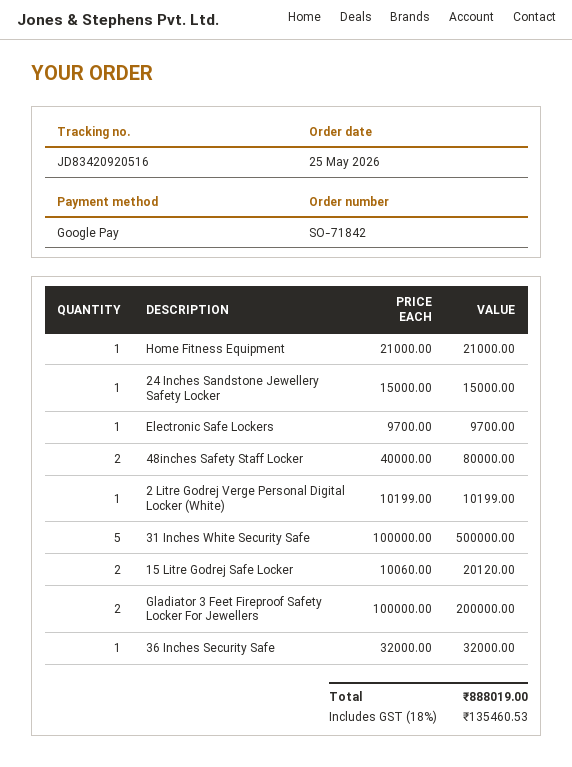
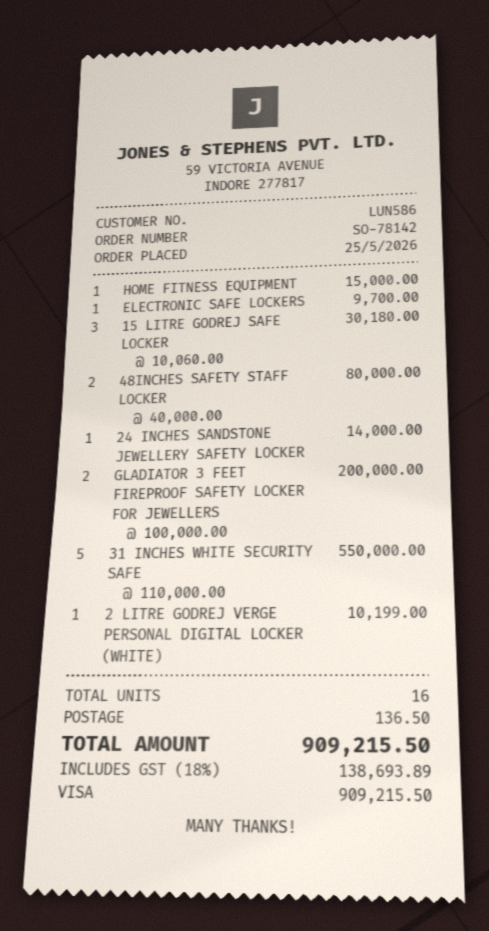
order number: SO-71842 -> SO-78142
payment method: Google Pay -> Visa
Home Fitness Equipment: 1 x 21000.00 = 21000.00 -> 1 x 15000.00 = 15000.00
24 Inches Sandstone Jewellery Safety Locker: 1 x 15000.00 = 15000.00 -> 1 x 14000.00 = 14000.00
31 Inches White Security Safe: 5 x 100000.00 = 500000.00 -> 5 x 110000.00 = 550000.00
15 Litre Godrej Safe Locker: 2 x 10060.00 = 20120.00 -> 3 x 10060.00 = 30180.00
36 Inches Security Safe: 1 x 32000.00 = 32000.00 -> none
shipping: none -> 136.50
tax: 18% = 135460.53 -> 18% = 138693.89
total: 888019.00 -> 909215.50

